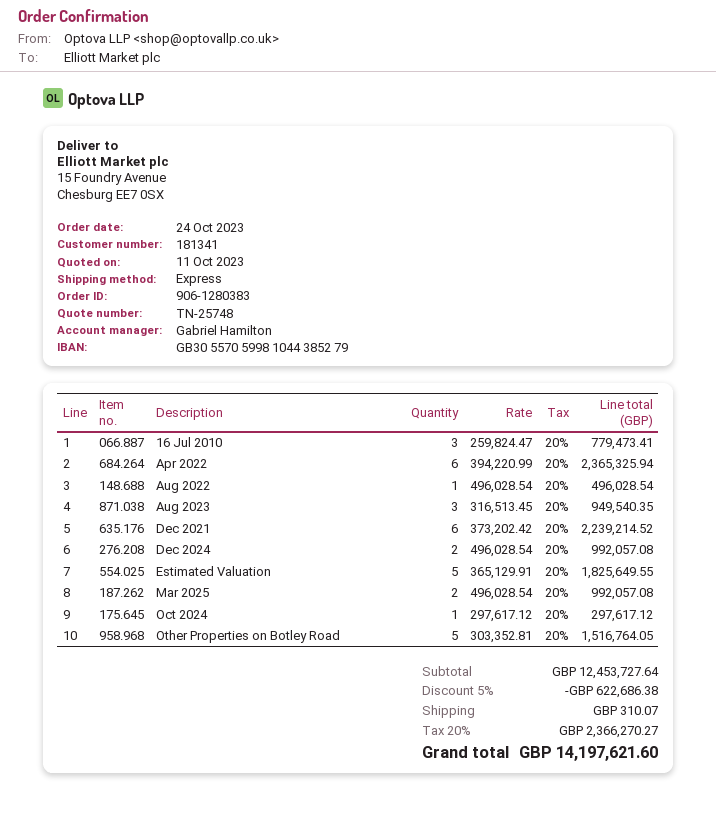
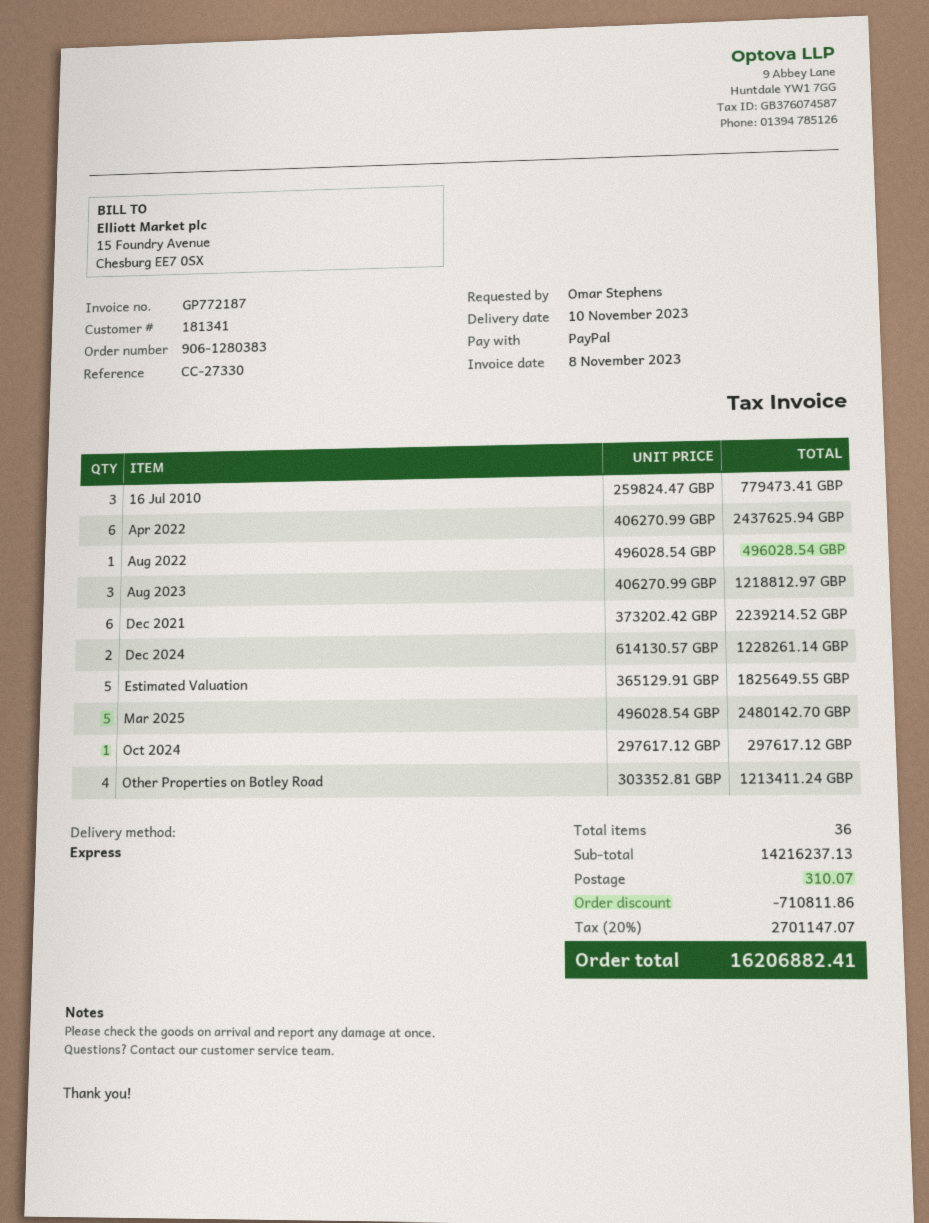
Apr 2022: 6 x 394220.99 = 2365325.94 -> 6 x 406270.99 = 2437625.94
Aug 2023: 3 x 316513.45 = 949540.35 -> 3 x 406270.99 = 1218812.97
Dec 2024: 2 x 496028.54 = 992057.08 -> 2 x 614130.57 = 1228261.14
Mar 2025: 2 x 496028.54 = 992057.08 -> 5 x 496028.54 = 2480142.70
Other Properties on Botley Road: 5 x 303352.81 = 1516764.05 -> 4 x 303352.81 = 1213411.24
subtotal: 12453727.64 -> 14216237.13
discount: 622686.38 -> 710811.86
tax: 20% = 2366270.27 -> 20% = 2701147.07
total: 14197621.60 -> 16206882.41

